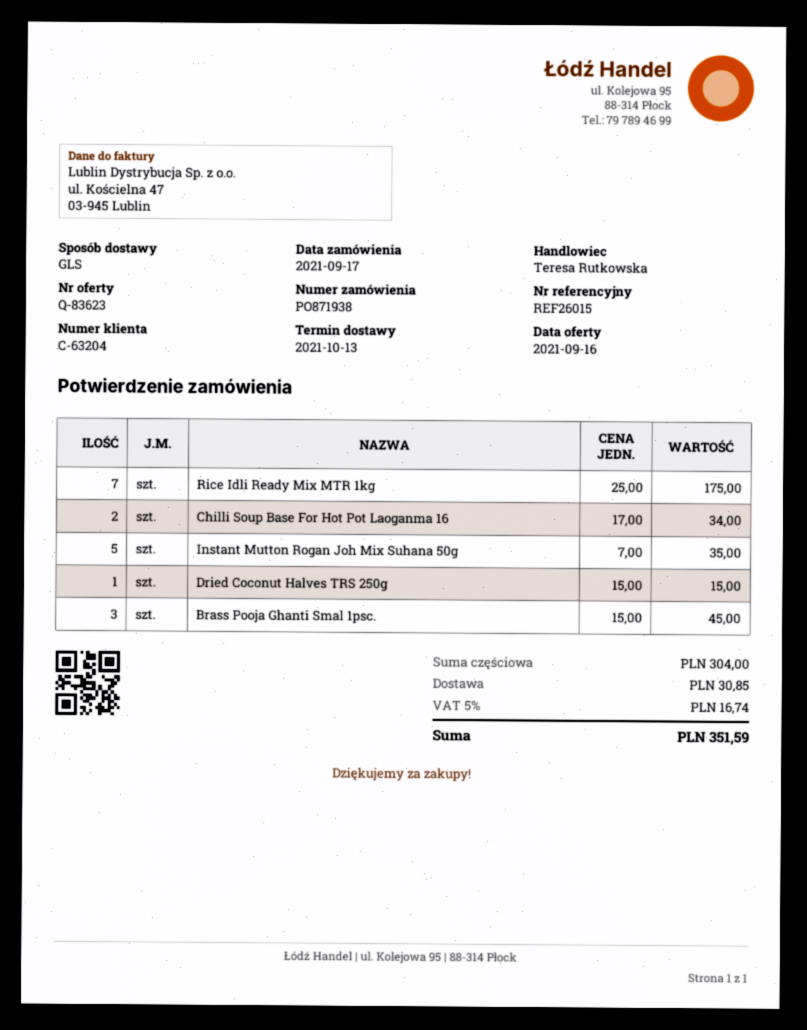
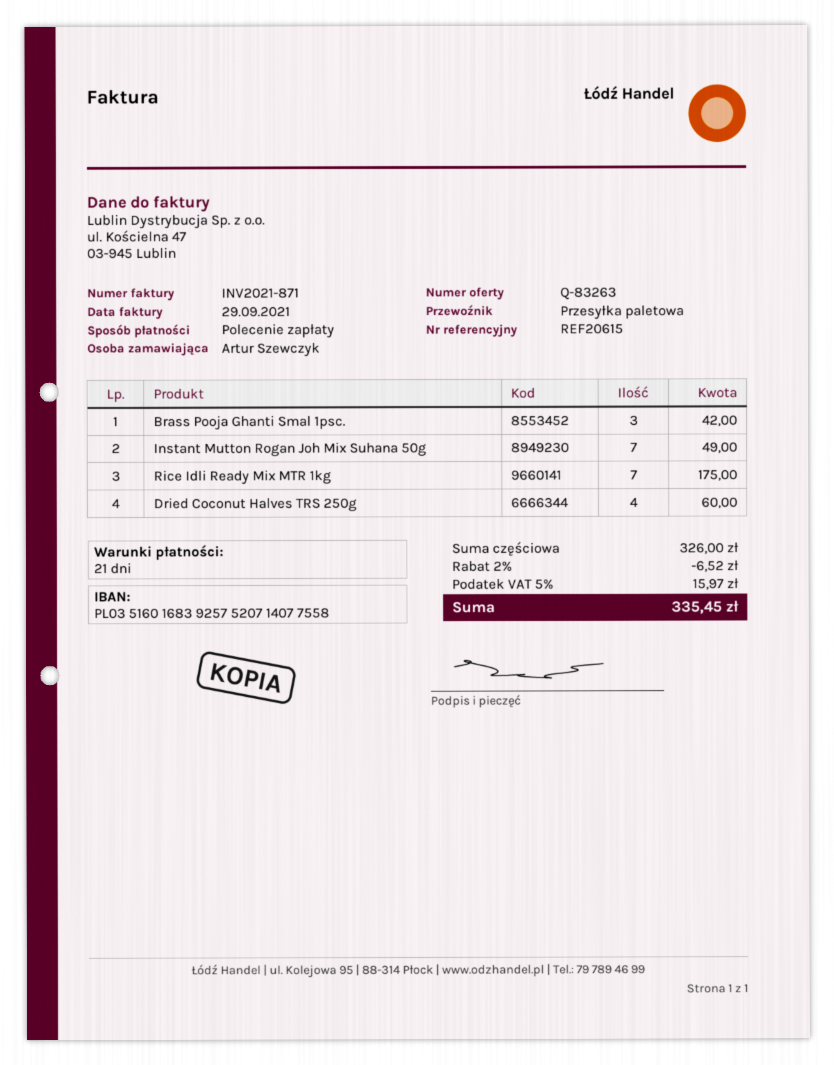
quote number: Q-83623 -> Q-83263
reference: REF26015 -> REF20615
shipping method: GLS -> pallet freight
Chilli Soup Base For Hot Pot Laoganma 16: 2 for 34.00 -> none
Instant Mutton Rogan Joh Mix Suhana 50g: 5 for 35.00 -> 7 for 49.00
Dried Coconut Halves TRS 250g: 1 for 15.00 -> 4 for 60.00
Brass Pooja Ghanti Smal 1psc.: 3 for 45.00 -> 3 for 42.00
subtotal: 304.00 -> 326.00
discount: none -> 2% = 6.52
shipping: 30.85 -> none
tax: 5% = 16.74 -> 5% = 15.97
total: 351.59 -> 335.45

